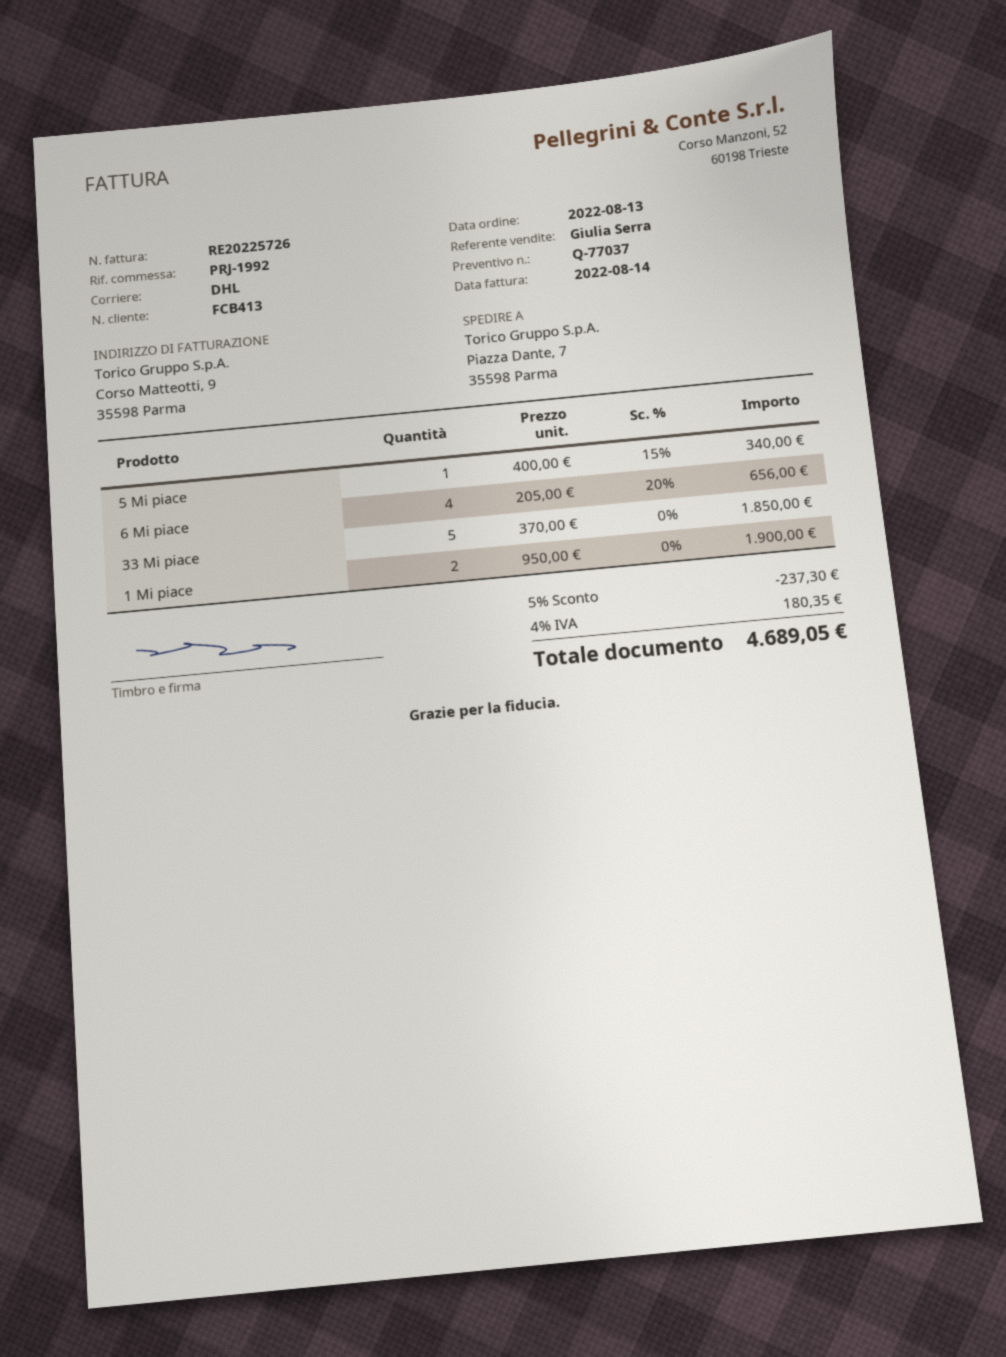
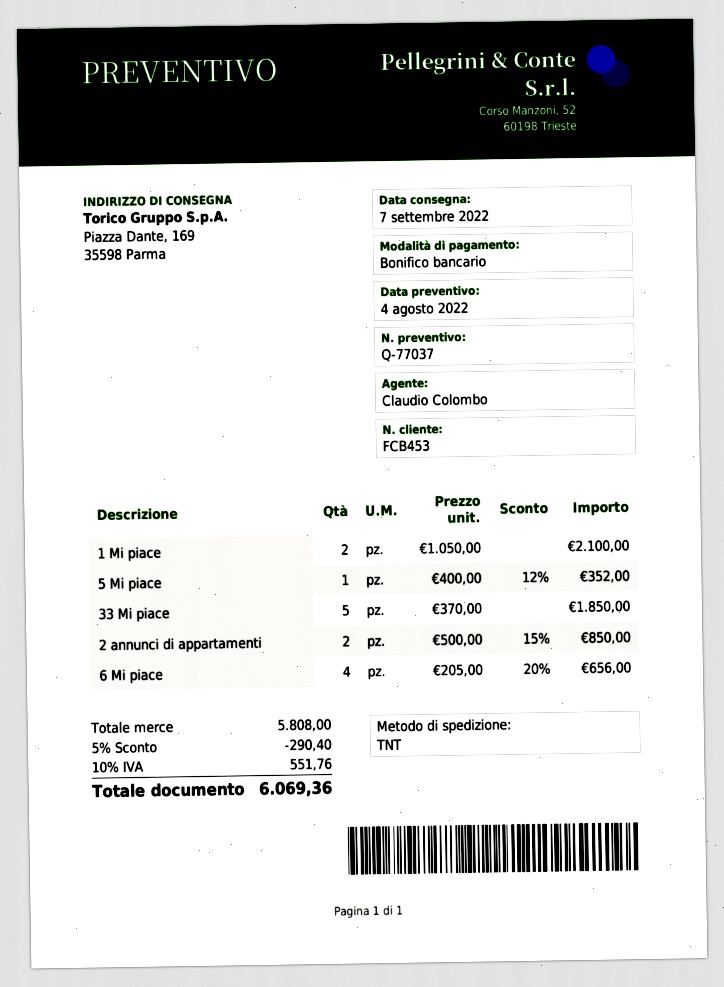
customer number: FCB413 -> FCB453
sales rep: Giulia Serra -> Claudio Colombo
shipping method: DHL -> TNT
ship to: Piazza Dante, 7, 35598 Parma -> Piazza Dante, 169, 35598 Parma
5 Mi piace: 1 x 400.00 - 15% = 340.00 -> 1 x 400.00 - 12% = 352.00
1 Mi piace: 2 x 950.00 = 1900.00 -> 2 x 1050.00 = 2100.00
2 annunci di appartamenti: none -> 2 x 500.00 - 15% = 850.00
discount: 5% = 237.30 -> 5% = 290.40
tax: 4% = 180.35 -> 10% = 551.76
total: 4689.05 -> 6069.36

